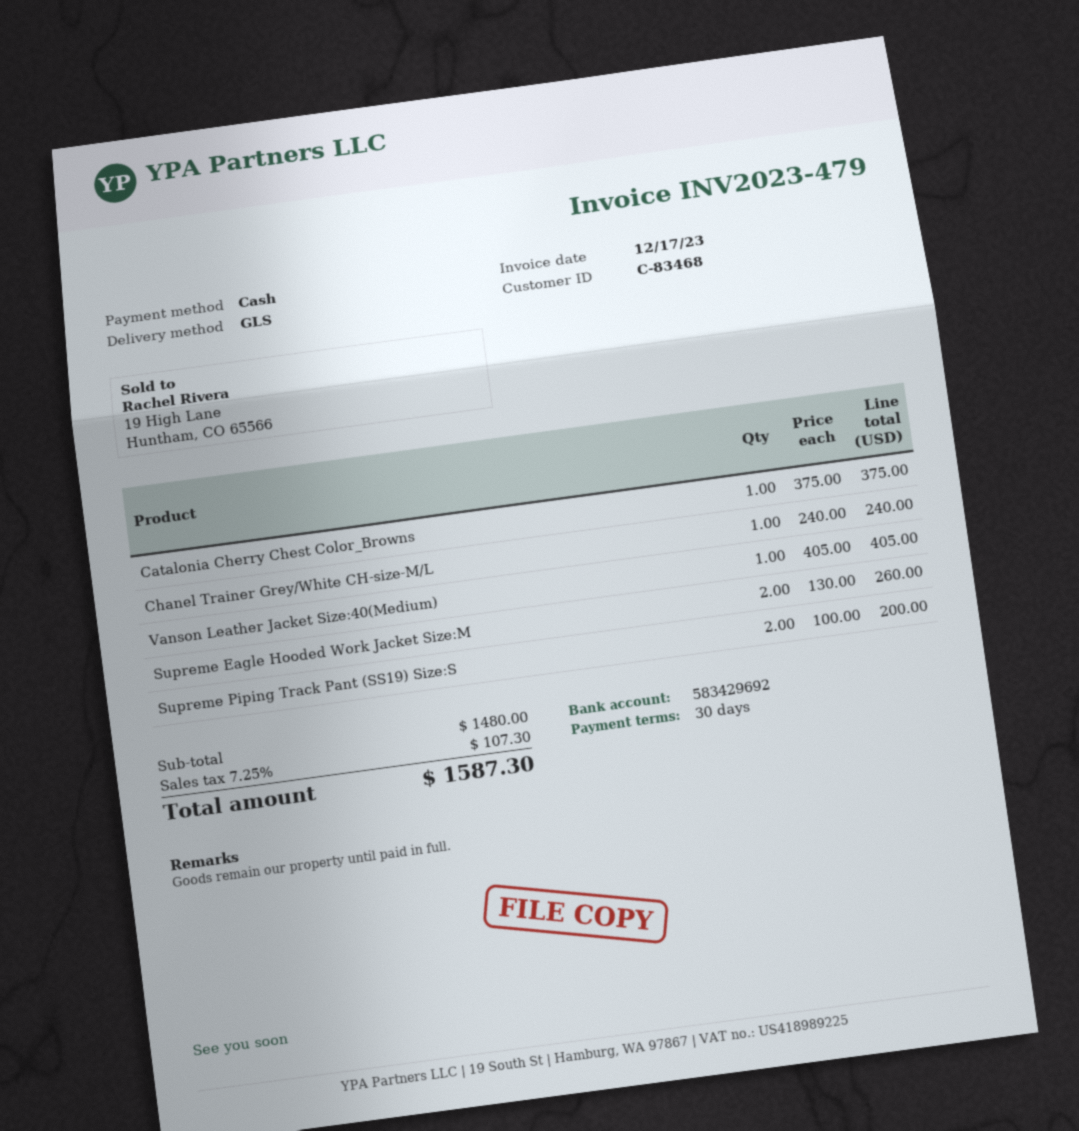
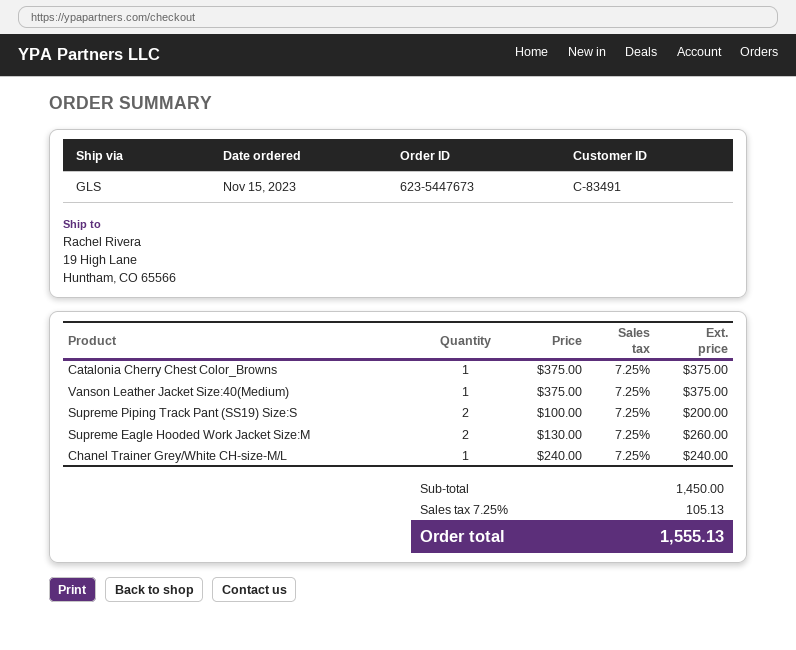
customer number: C-83468 -> C-83491
Vanson Leather Jacket Size:40(Medium): 1 x 405.00 = 405.00 -> 1 x 375.00 = 375.00
subtotal: 1480.00 -> 1450.00
tax: 7.25% = 107.30 -> 7.25% = 105.13
total: 1587.30 -> 1555.13

